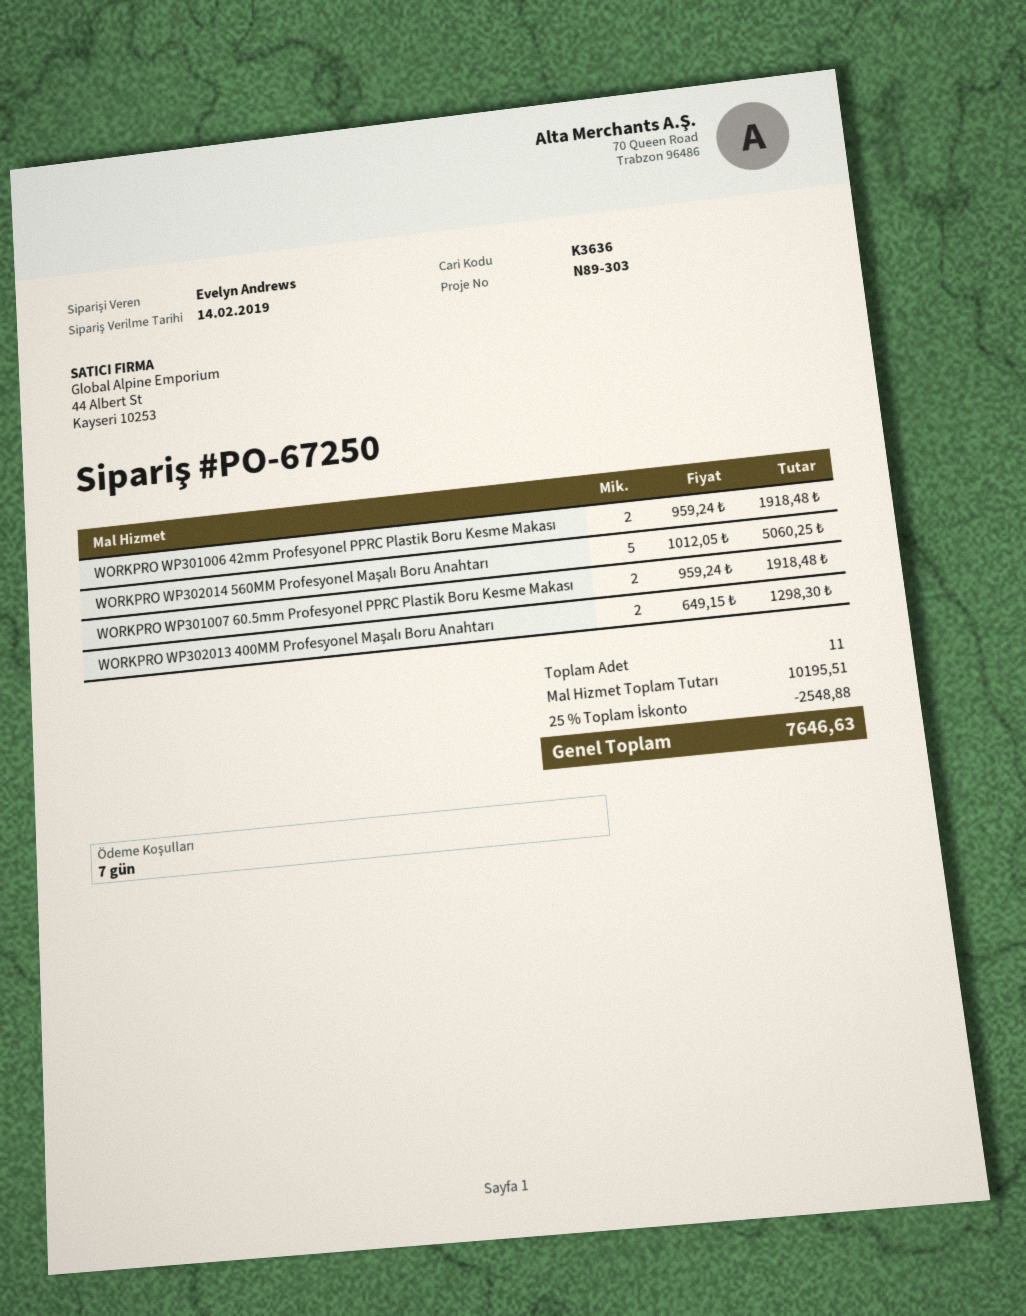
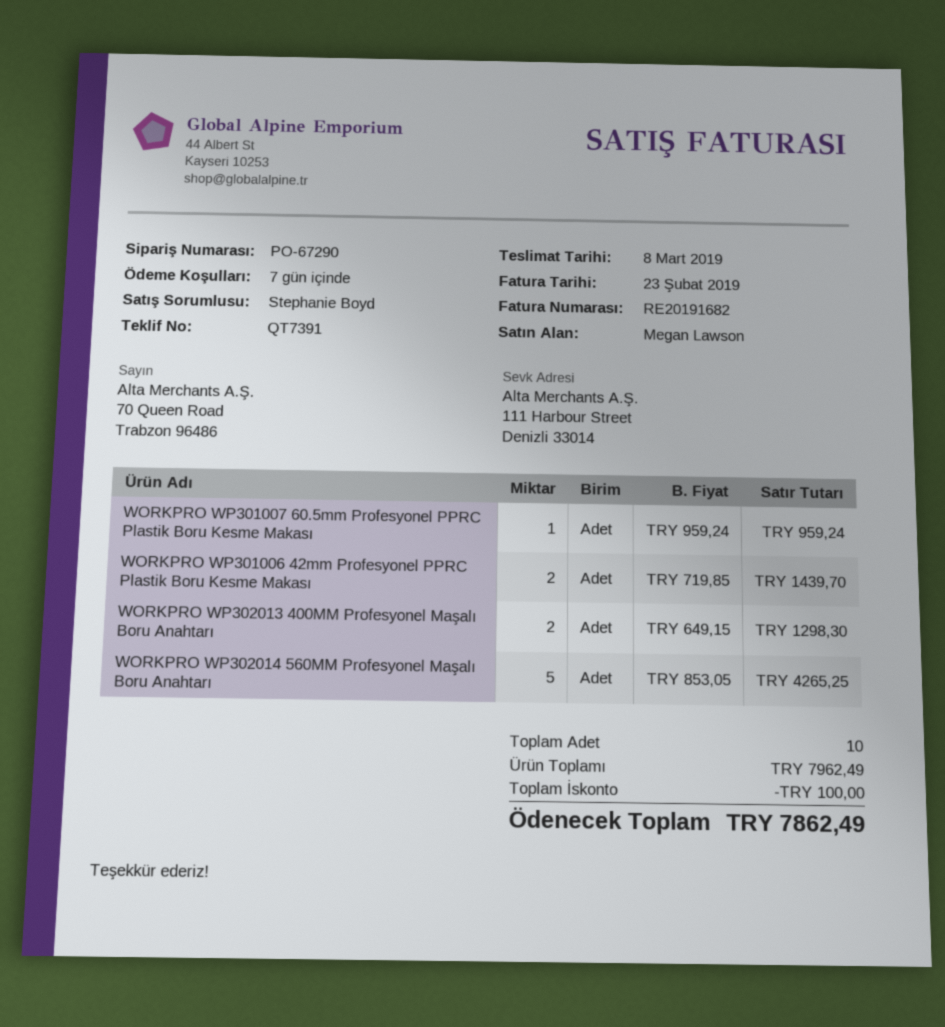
order number: PO-67250 -> PO-67290
ordered by: Evelyn Andrews -> Megan Lawson
WORKPRO WP301006 42mm Profesyonel PPRC Plastik Boru Kesme Makası: 2 x 959.24 = 1918.48 -> 2 x 719.85 = 1439.70
WORKPRO WP302014 560MM Profesyonel Maşalı Boru Anahtarı: 5 x 1012.05 = 5060.25 -> 5 x 853.05 = 4265.25
WORKPRO WP301007 60.5mm Profesyonel PPRC Plastik Boru Kesme Makası: 2 x 959.24 = 1918.48 -> 1 x 959.24 = 959.24
total quantity: 11 -> 10
subtotal: 10195.51 -> 7962.49
discount: 2548.88 -> 100.00
total: 7646.63 -> 7862.49

